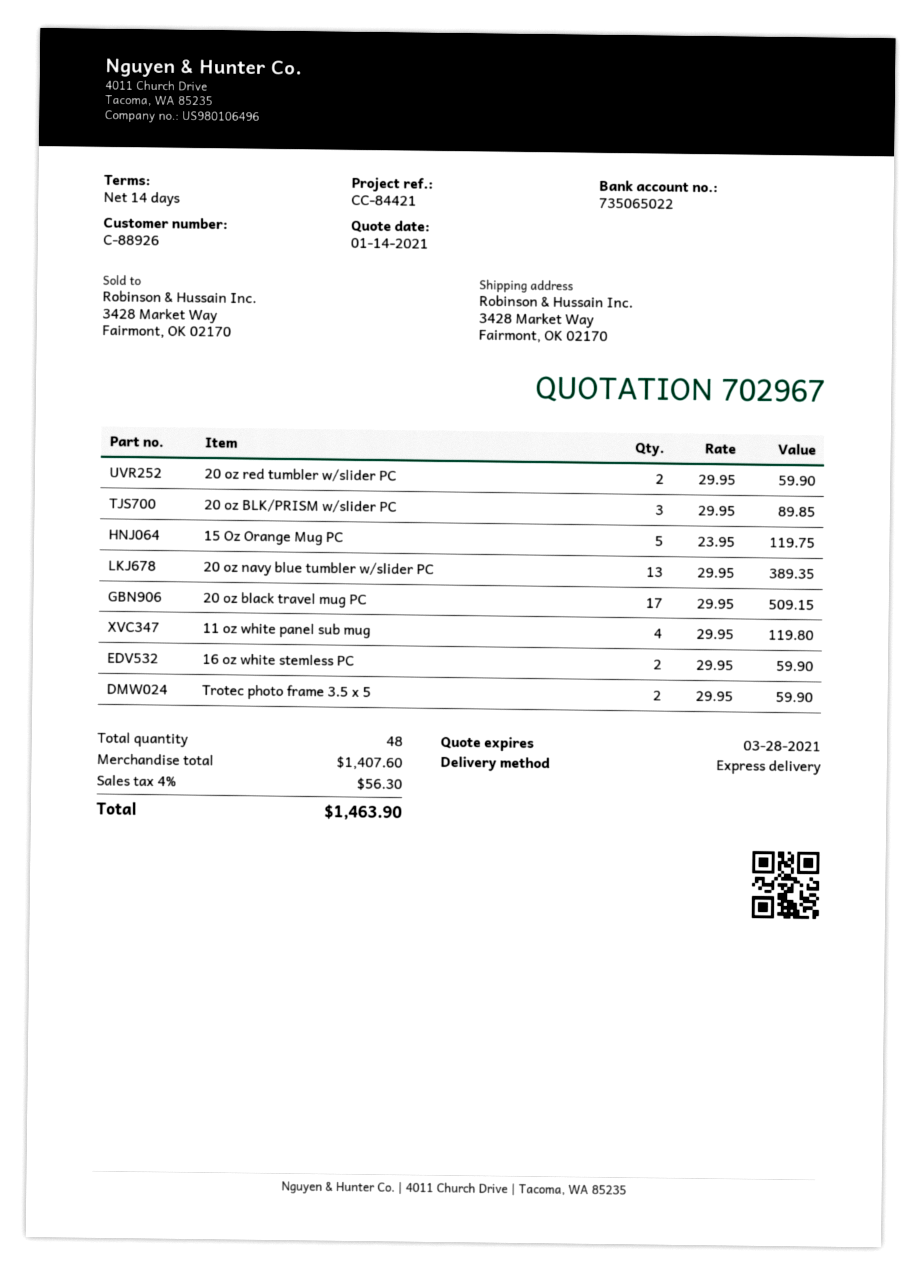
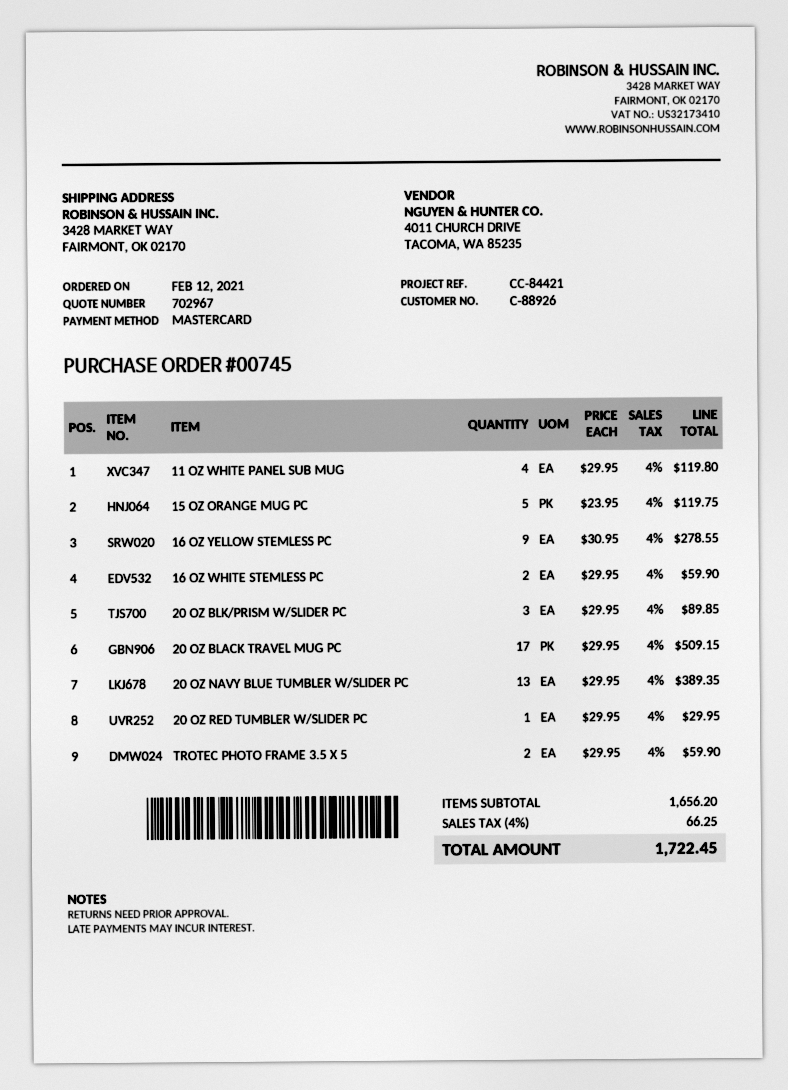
20 oz red tumbler w/slider PC: 2 x 29.95 = 59.90 -> 1 x 29.95 = 29.95
16 OZ YELLOW STEMLESS PC: none -> 9 x 30.95 = 278.55
subtotal: 1407.60 -> 1656.20
tax: 4% = 56.30 -> 4% = 66.25
total: 1463.90 -> 1722.45

